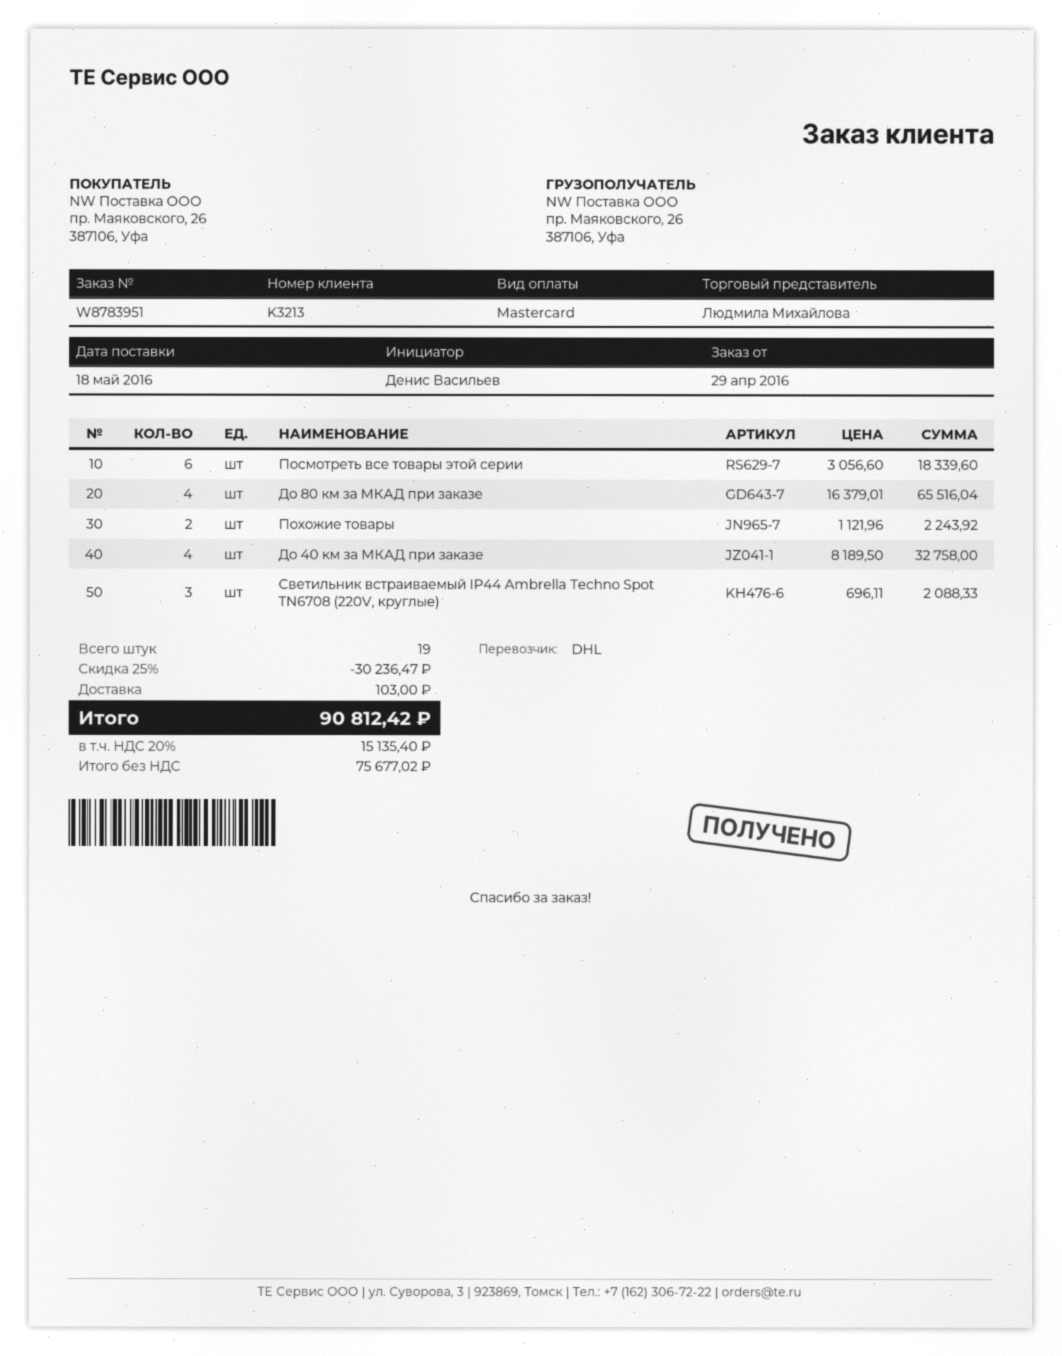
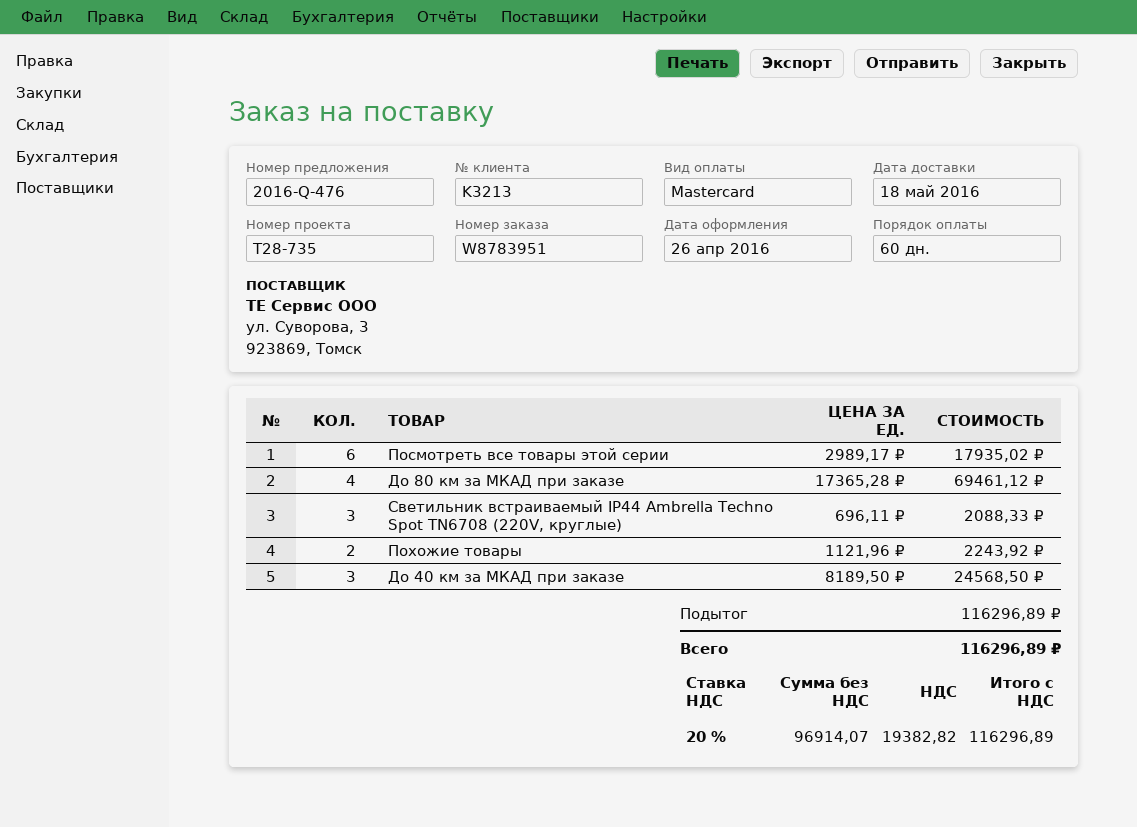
order date: 2016-04-29 -> 2016-04-26
Посмотреть все товары этой серии: 6 x 3056.60 = 18339.60 -> 6 x 2989.17 = 17935.02
До 80 км за МКАД при заказе: 4 x 16379.01 = 65516.04 -> 4 x 17365.28 = 69461.12
До 40 км за МКАД при заказе: 4 x 8189.50 = 32758.00 -> 3 x 8189.50 = 24568.50
discount: 25% = 30236.47 -> none
shipping: 103.00 -> none
net: 75677.02 -> 96914.07
tax: 20% = 15135.40 -> 20% = 19382.82
total: 90812.42 -> 116296.89

